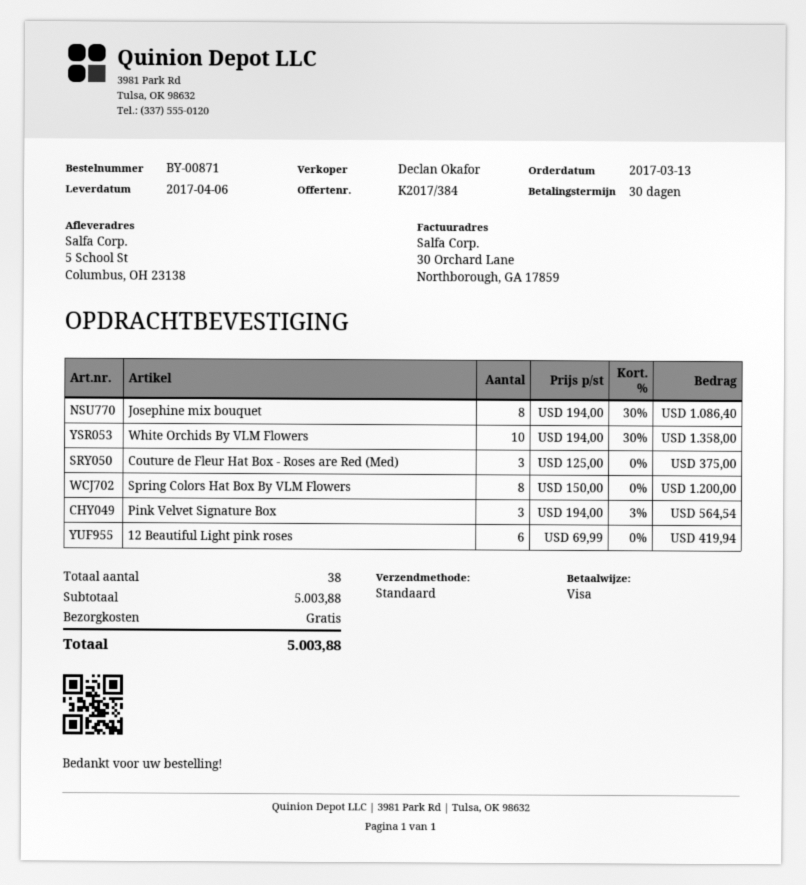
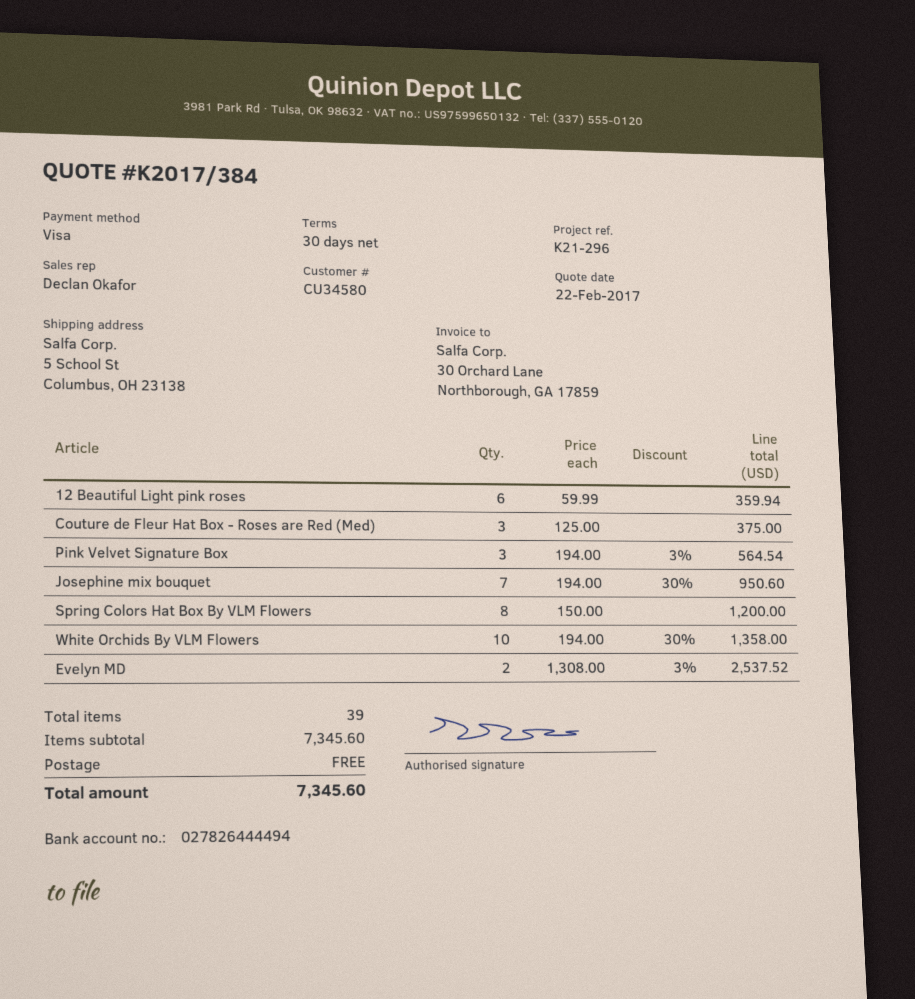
Josephine mix bouquet: 8 x 194.00 - 30% = 1086.40 -> 7 x 194.00 - 30% = 950.60
12 Beautiful Light pink roses: 6 x 69.99 = 419.94 -> 6 x 59.99 = 359.94
Evelyn MD: none -> 2 x 1308.00 - 3% = 2537.52
total quantity: 38 -> 39
subtotal: 5003.88 -> 7345.60
total: 5003.88 -> 7345.60

